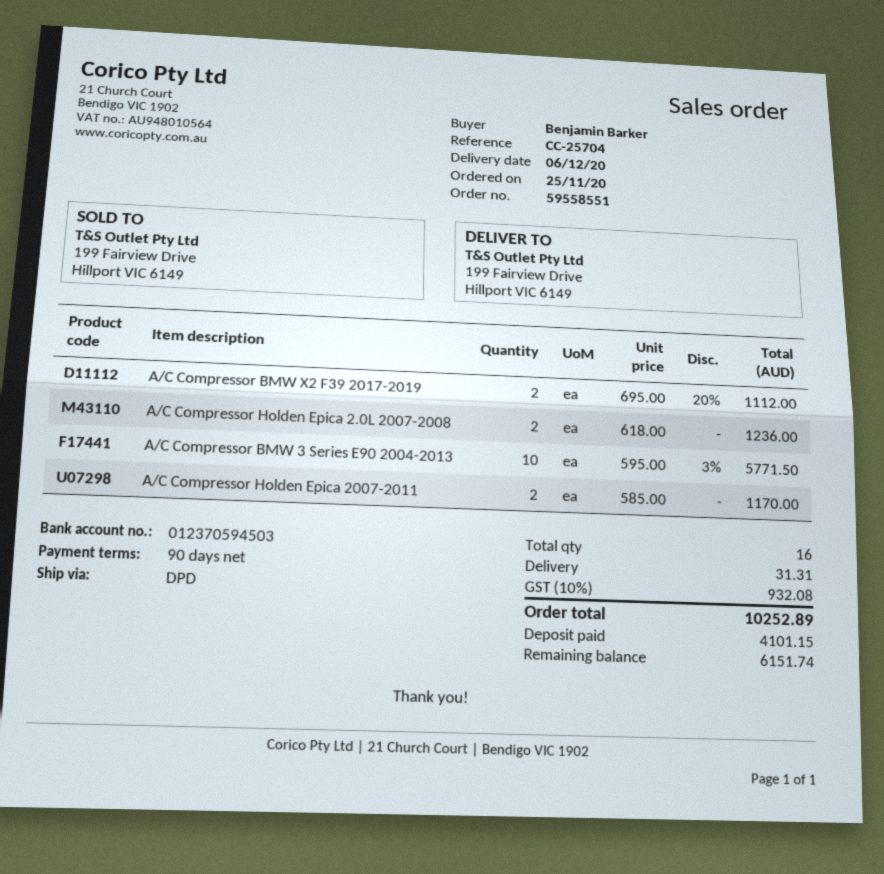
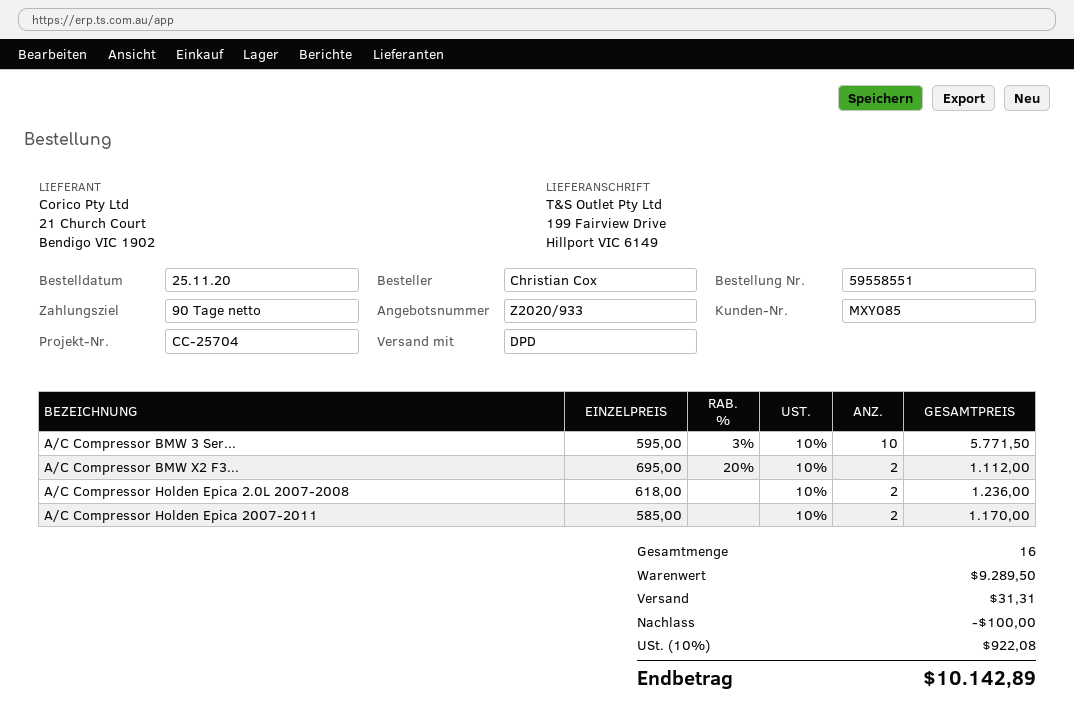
ordered by: Benjamin Barker -> Christian Cox
discount: none -> 100.00
tax: 10% = 932.08 -> 10% = 922.08
total: 10252.89 -> 10142.89

